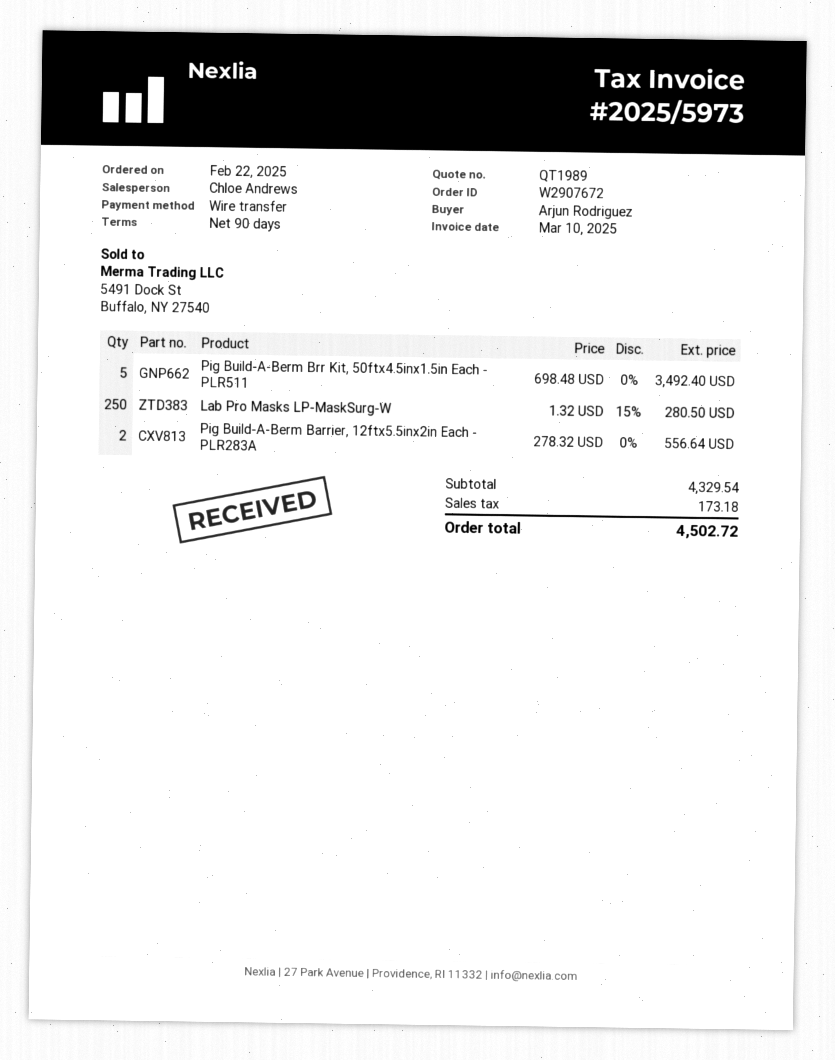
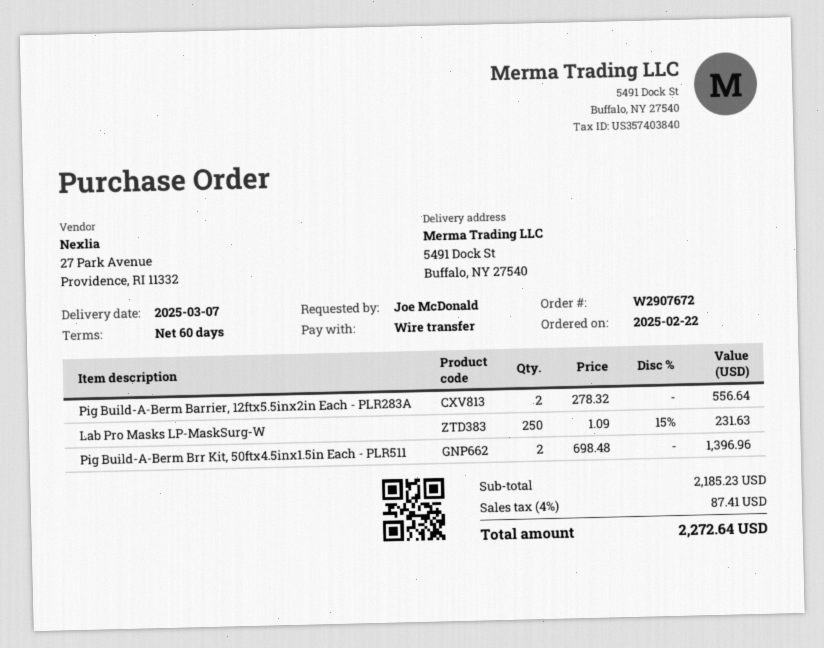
payment terms: 90 days -> 60 days
ordered by: Arjun Rodriguez -> Joe McDonald
Pig Build-A-Berm Brr Kit, 50ftx4.5inx1.5in Each - PLR511: 5 x 698.48 = 3492.40 -> 2 x 698.48 = 1396.96
Lab Pro Masks LP-MaskSurg-W: 250 x 1.32 - 15% = 280.50 -> 250 x 1.09 - 15% = 231.63
subtotal: 4329.54 -> 2185.23
tax: 173.18 -> 87.41
total: 4502.72 -> 2272.64

